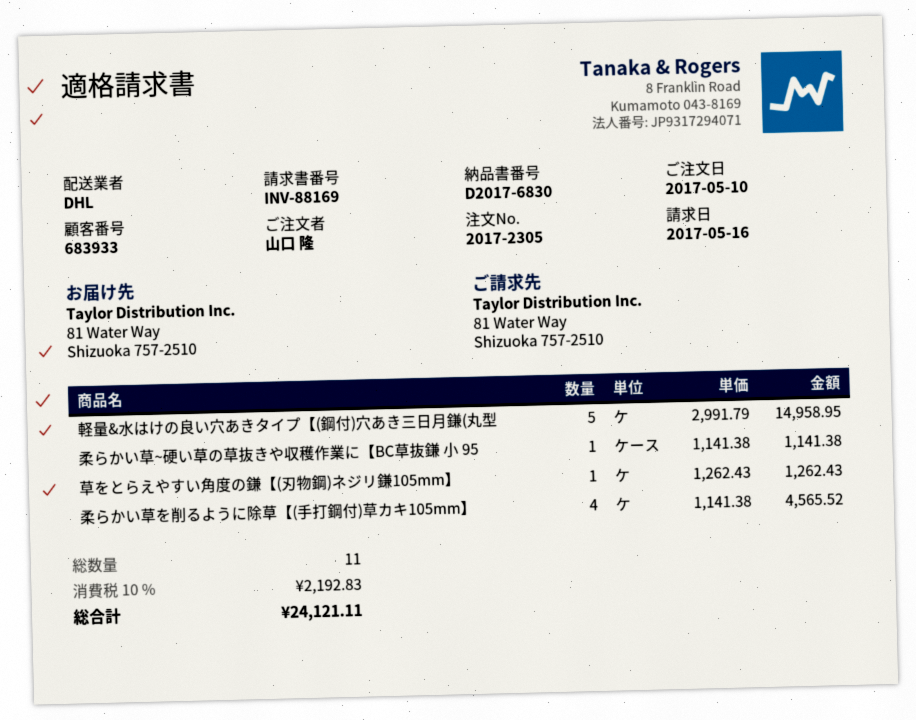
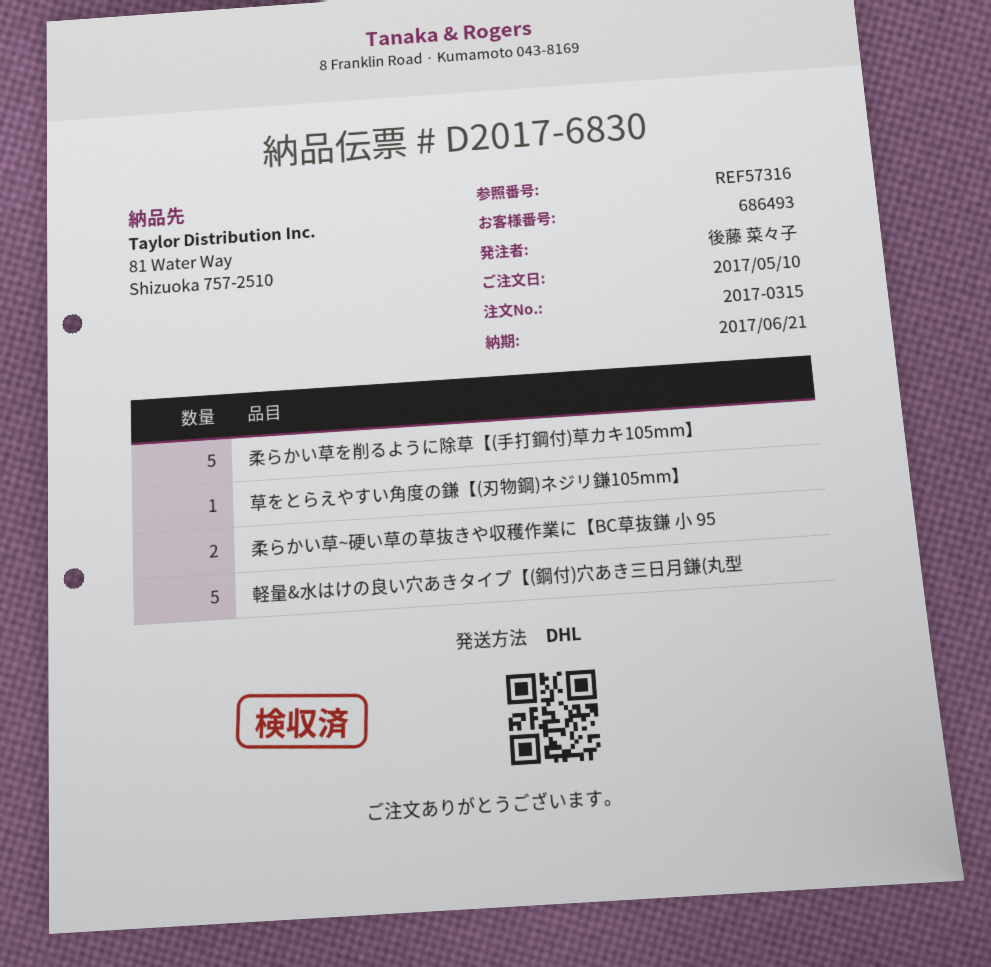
order number: 2017-2305 -> 2017-0315
customer number: 683933 -> 686493
ordered by: 山口 隆 -> 後藤 菜々子
柔らかい草~硬い草の草抜きや収穫作業に【BC草抜鎌 小 95: 1 -> 2
柔らかい草を削るように除草【(手打鋼付)草カキ105mm】: 4 -> 5

